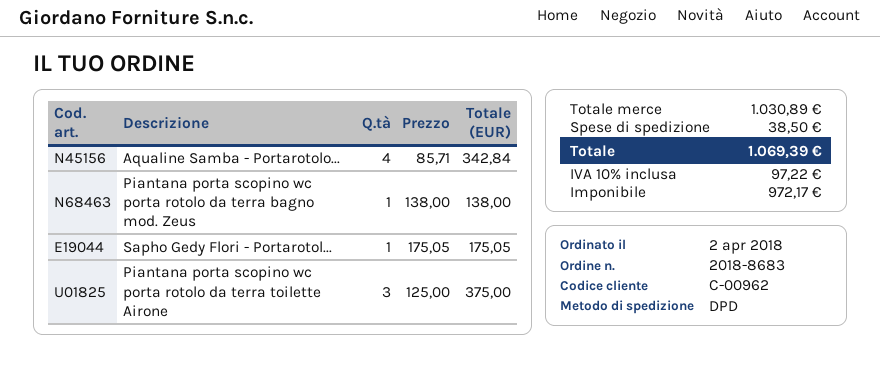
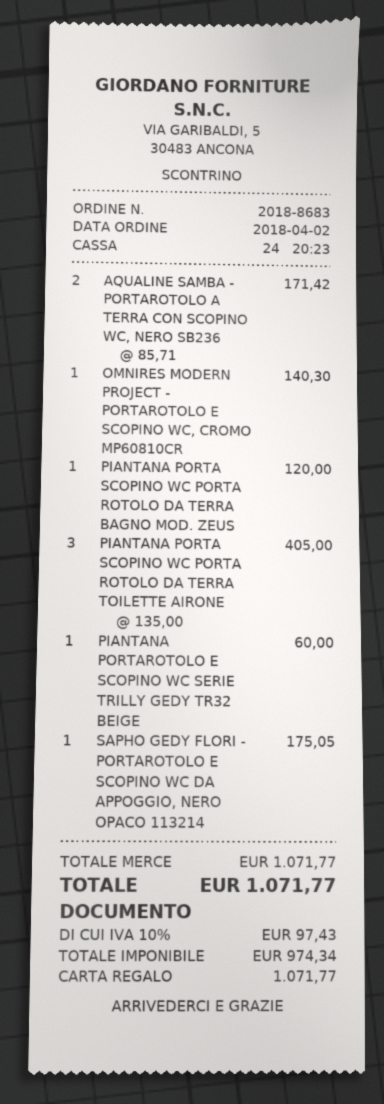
Aqualine Samba - Portarotolo...: 4 x 85.71 = 342.84 -> 2 x 85.71 = 171.42
Piantana porta scopino wc porta rotolo da terra bagno mod. Zeus: 1 x 138.00 = 138.00 -> 1 x 120.00 = 120.00
Piantana porta scopino wc porta rotolo da terra toilette Airone: 3 x 125.00 = 375.00 -> 3 x 135.00 = 405.00
OMNIRES MODERN PROJECT - PORTAROTOLO E SCOPINO WC, CROMO MP60810CR: none -> 1 x 140.30 = 140.30
PIANTANA PORTAROTOLO E SCOPINO WC SERIE TRILLY GEDY TR32 BEIGE: none -> 1 x 60.00 = 60.00
subtotal: 1030.89 -> 1071.77
shipping: 38.50 -> none
net: 972.17 -> 974.34
tax: 10% = 97.22 -> 10% = 97.43
total: 1069.39 -> 1071.77

